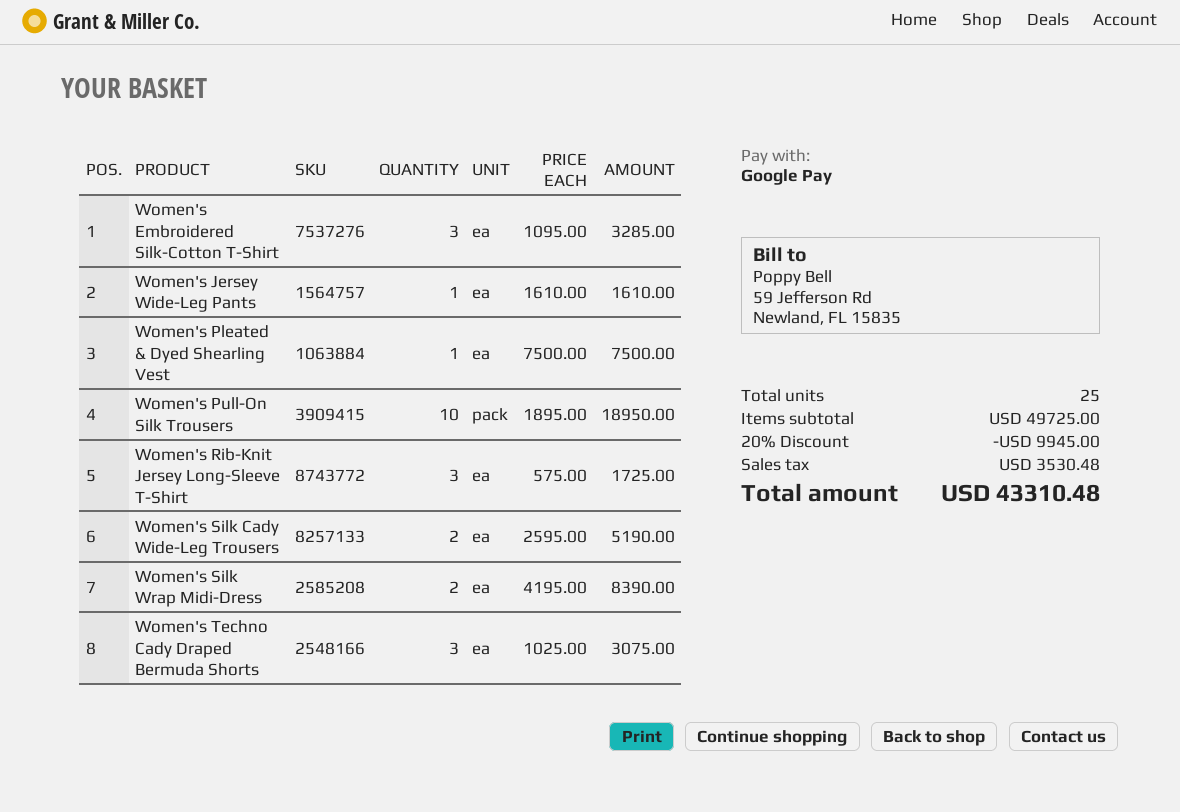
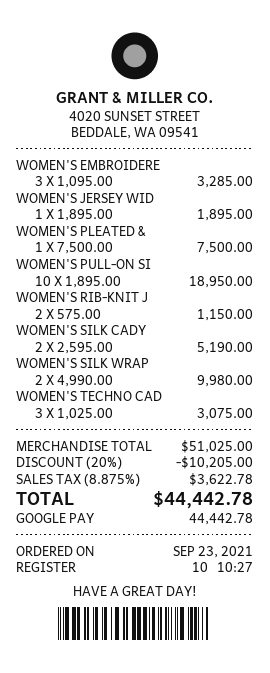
Women's Jersey Wide-Leg Pants: 1 x 1610.00 = 1610.00 -> 1 x 1895.00 = 1895.00
Women's Rib-Knit Jersey Long-Sleeve T-Shirt: 3 x 575.00 = 1725.00 -> 2 x 575.00 = 1150.00
Women's Silk Wrap Midi-Dress: 2 x 4195.00 = 8390.00 -> 2 x 4990.00 = 9980.00
subtotal: 49725.00 -> 51025.00
discount: 20% = 9945.00 -> 20% = 10205.00
tax: 3530.48 -> 3622.78
total: 43310.48 -> 44442.78

